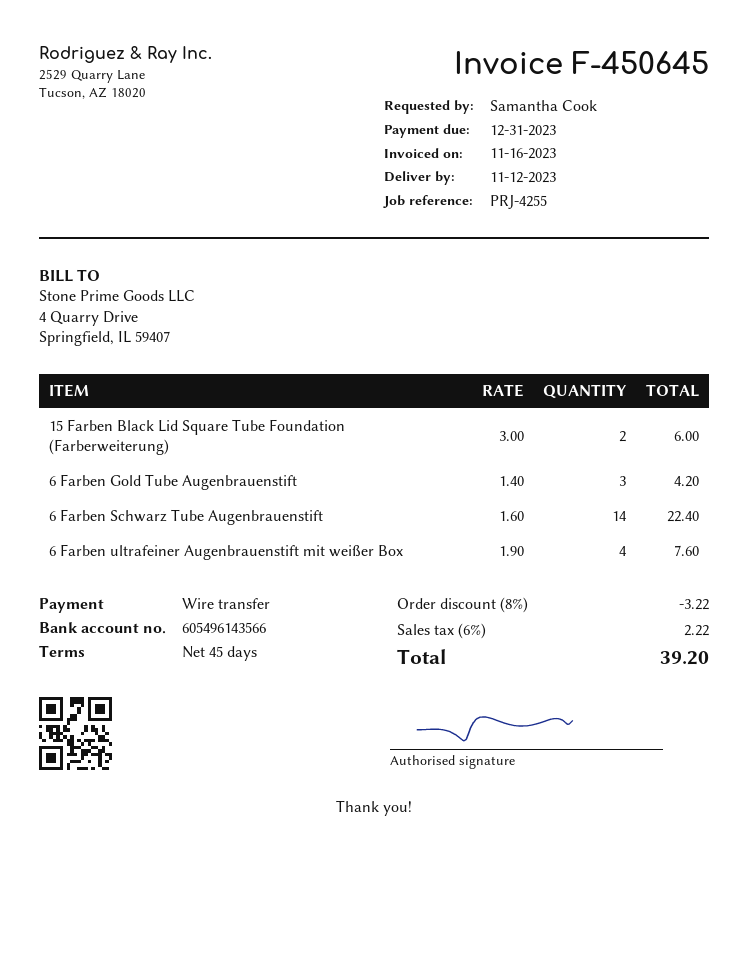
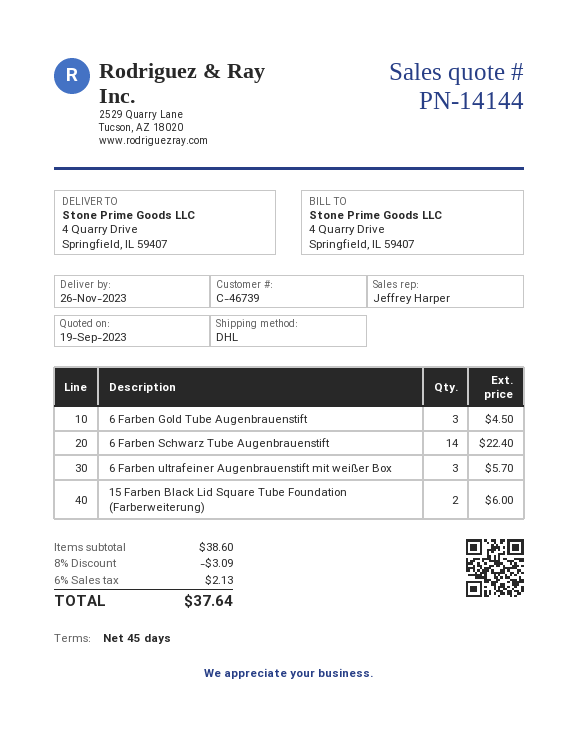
delivery date: 2023-11-12 -> 2023-11-26
6 Farben Gold Tube Augenbrauenstift: 3 for 4.20 -> 3 for 4.50
6 Farben ultrafeiner Augenbrauenstift mit weißer Box: 4 for 7.60 -> 3 for 5.70
discount: 8% = 3.22 -> 8% = 3.09
tax: 6% = 2.22 -> 6% = 2.13
total: 39.20 -> 37.64

